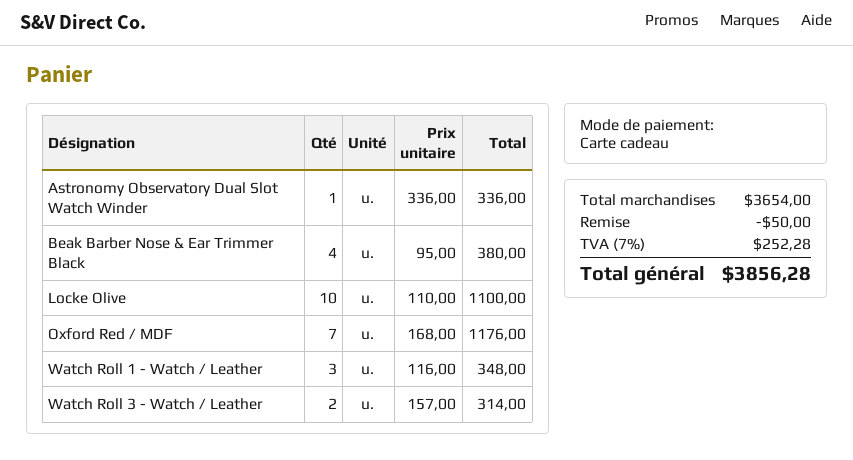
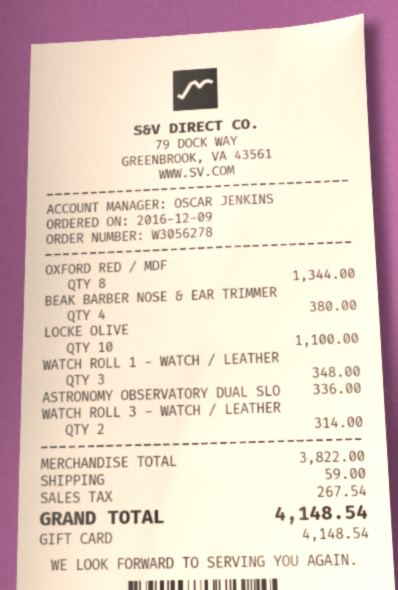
Oxford Red / MDF: 7 for 1176.00 -> 8 for 1344.00
subtotal: 3654.00 -> 3822.00
discount: 50.00 -> none
shipping: none -> 59.00
tax: 252.28 -> 267.54
total: 3856.28 -> 4148.54

